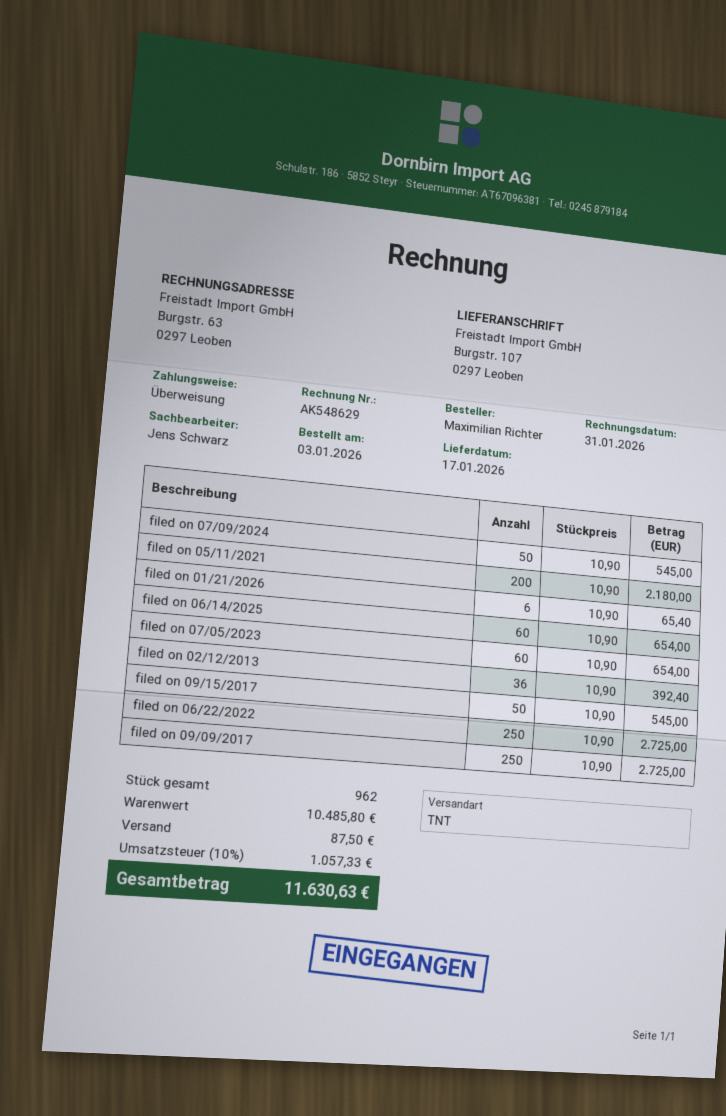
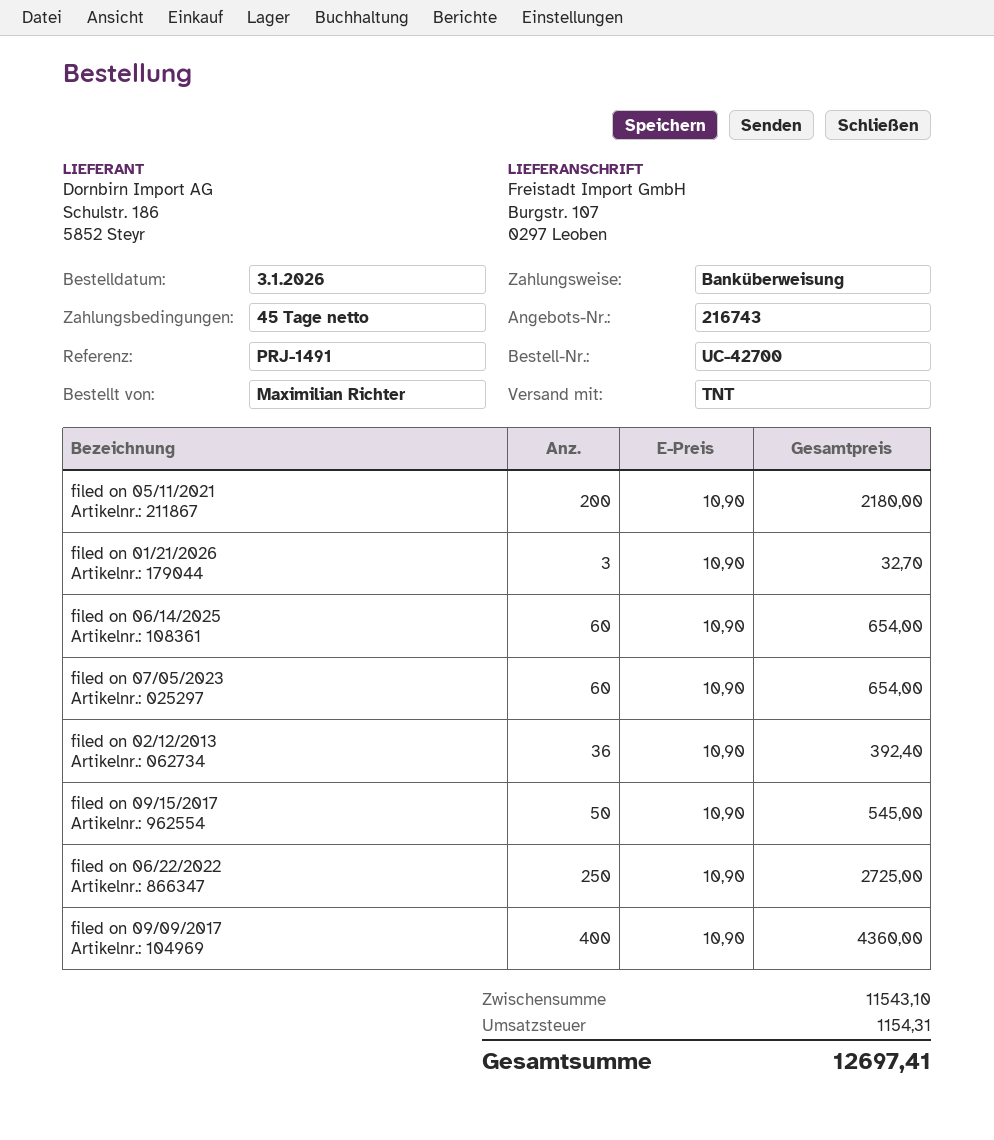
filed on 07/09/2024: 50 x 10.90 = 545.00 -> none
filed on 01/21/2026: 6 x 10.90 = 65.40 -> 3 x 10.90 = 32.70
filed on 09/09/2017: 250 x 10.90 = 2725.00 -> 400 x 10.90 = 4360.00
subtotal: 10485.80 -> 11543.10
shipping: 87.50 -> none
tax: 1057.33 -> 1154.31
total: 11630.63 -> 12697.41

